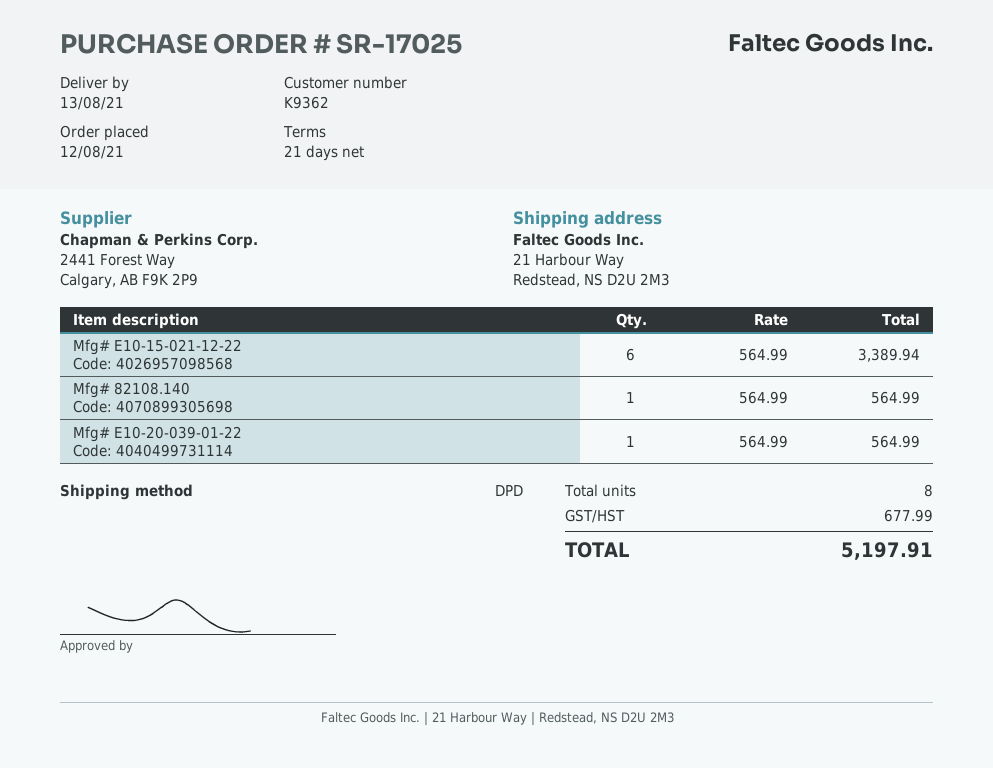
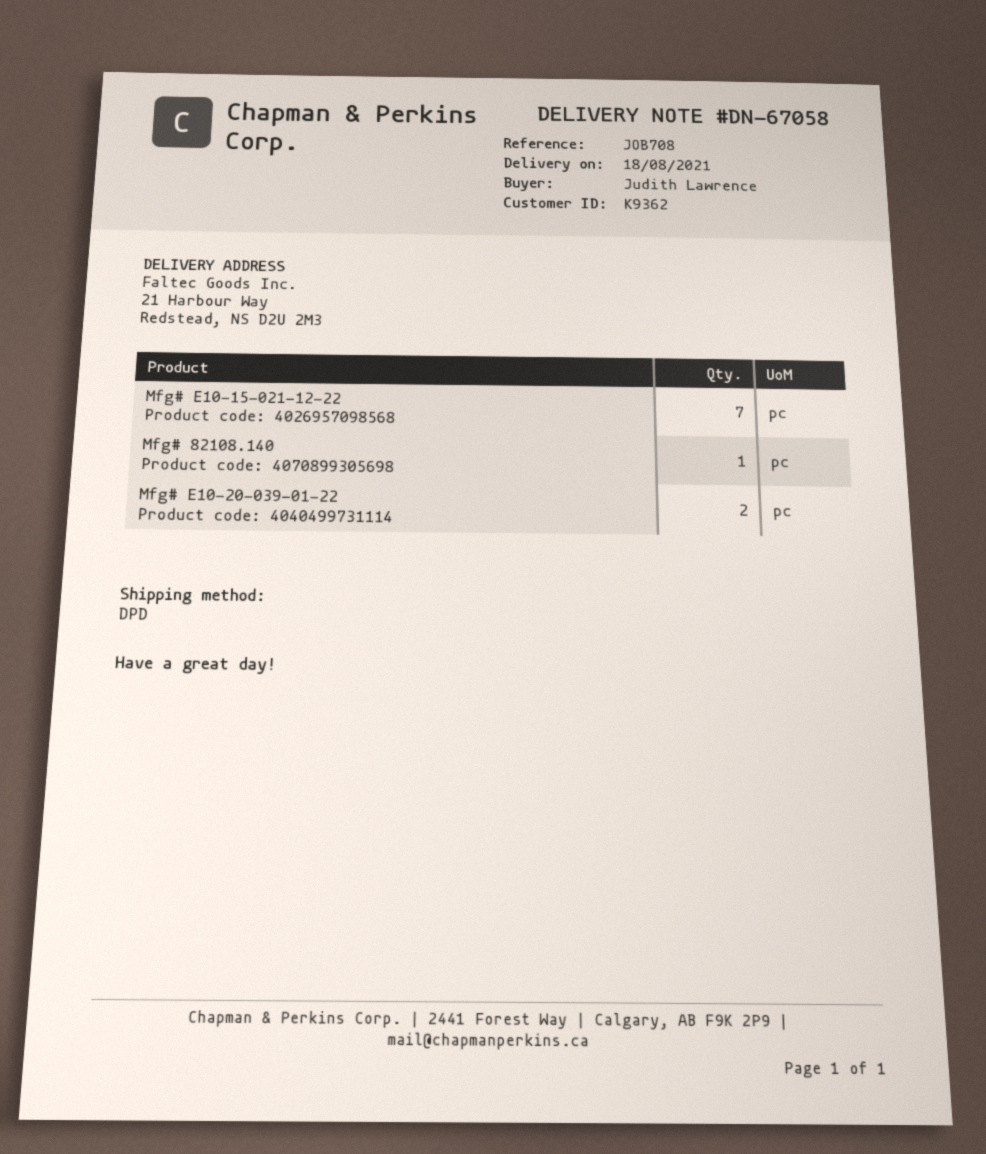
delivery date: 2021-08-13 -> 2021-08-18
Mfg# E10-15-021-12-22: 6 -> 7
Mfg# E10-20-039-01-22: 1 -> 2

